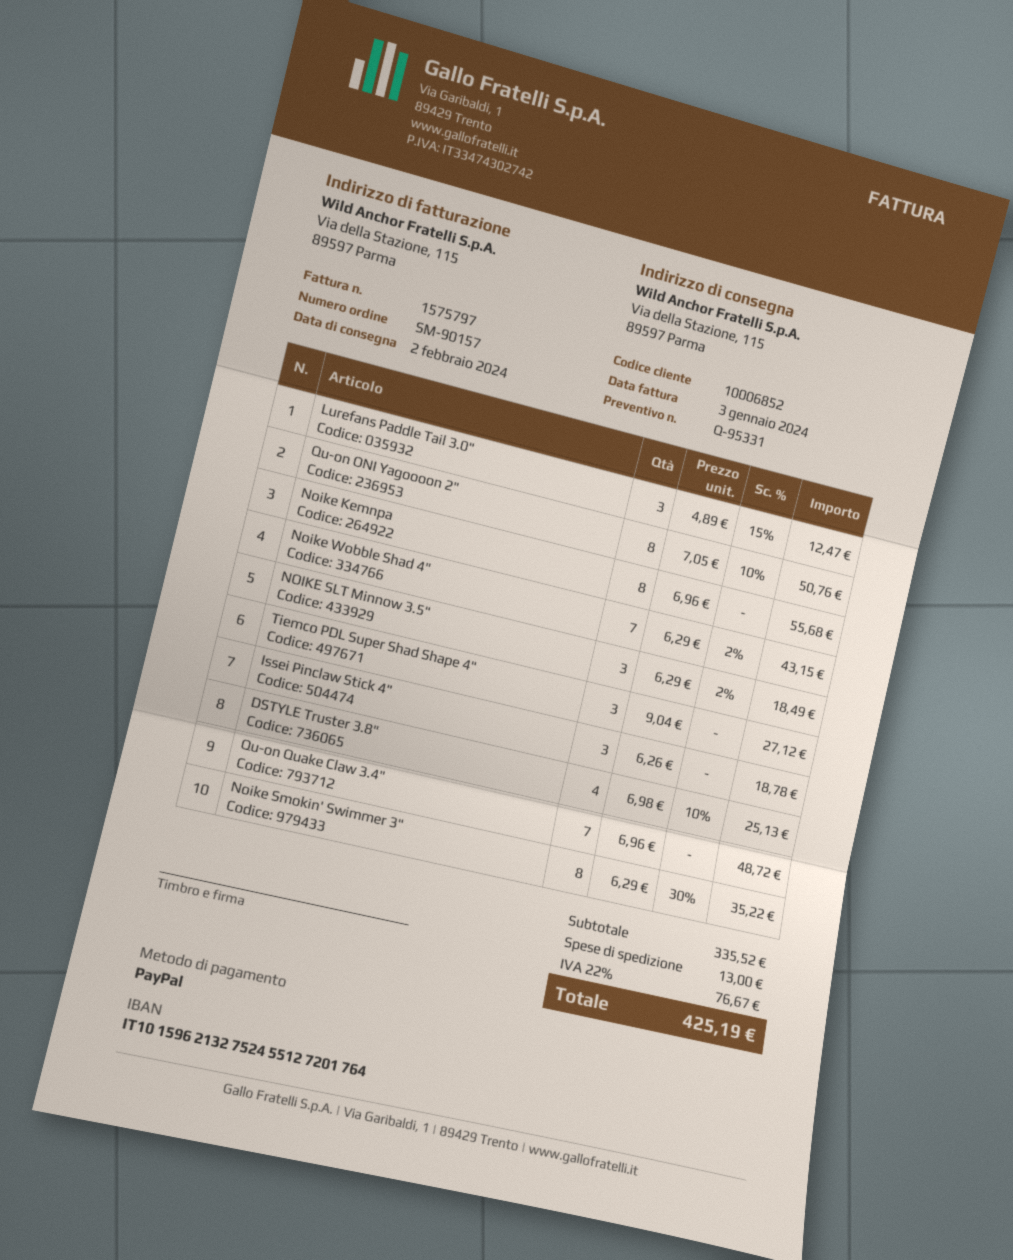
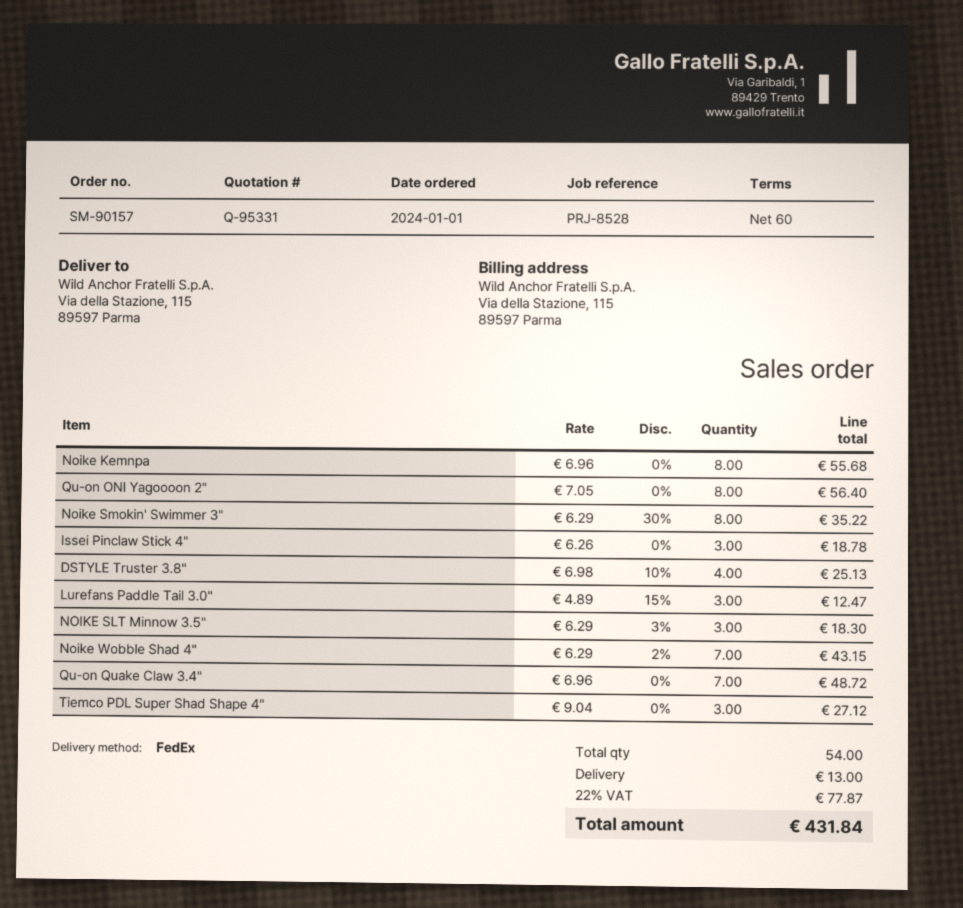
Qu-on ONI Yagoooon 2": 8 x 7.05 - 10% = 50.76 -> 8 x 7.05 = 56.40
NOIKE SLT Minnow 3.5": 3 x 6.29 - 2% = 18.49 -> 3 x 6.29 - 3% = 18.30
tax: 22% = 76.67 -> 22% = 77.87
total: 425.19 -> 431.84

